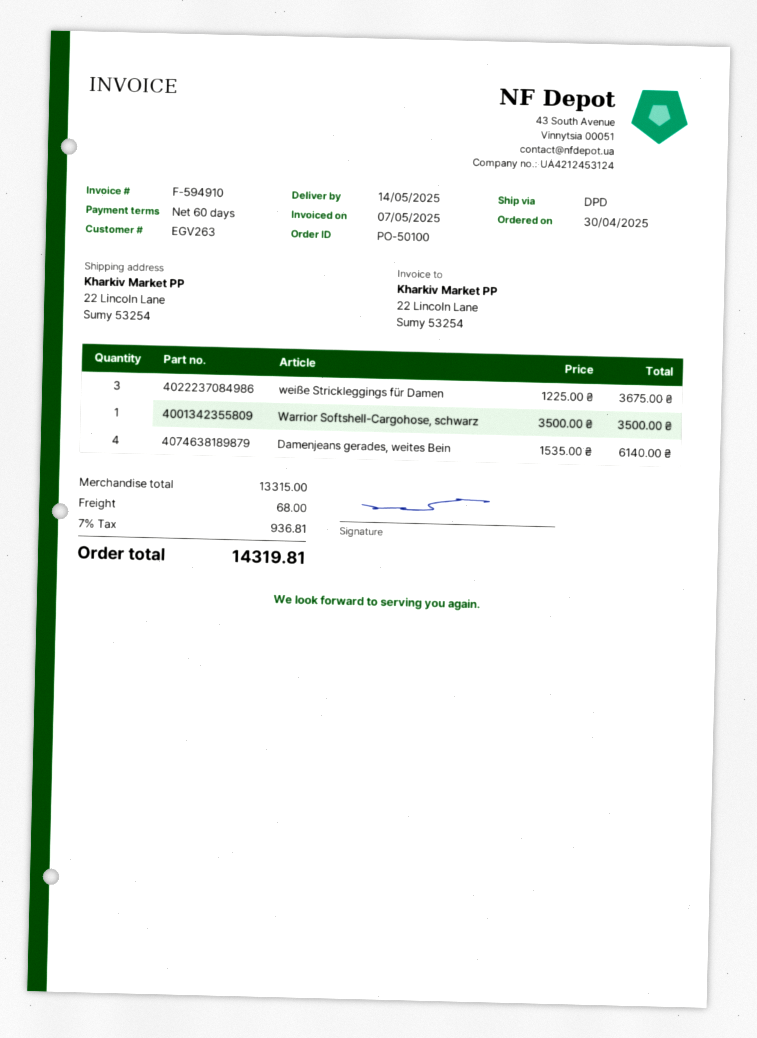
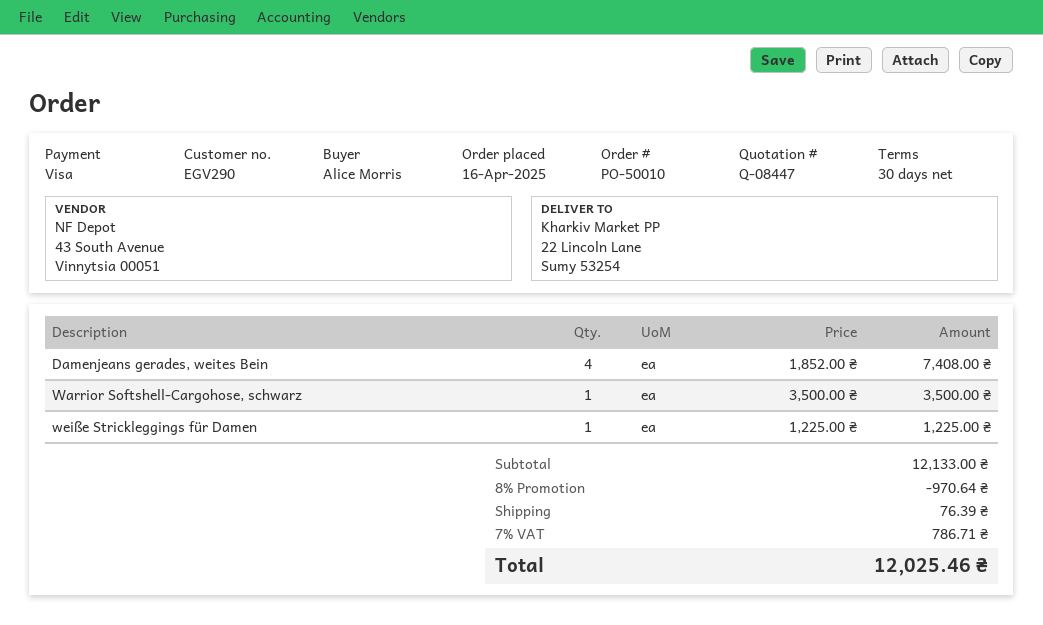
order number: PO-50100 -> PO-50010
order date: 2025-04-30 -> 2025-04-16
payment terms: 60 days -> 30 days
customer number: EGV263 -> EGV290
weiße Strickleggings für Damen: 3 x 1225.00 = 3675.00 -> 1 x 1225.00 = 1225.00
Damenjeans gerades, weites Bein: 4 x 1535.00 = 6140.00 -> 4 x 1852.00 = 7408.00
subtotal: 13315.00 -> 12133.00
discount: none -> 8% = 970.64
shipping: 68.00 -> 76.39
tax: 7% = 936.81 -> 7% = 786.71
total: 14319.81 -> 12025.46

